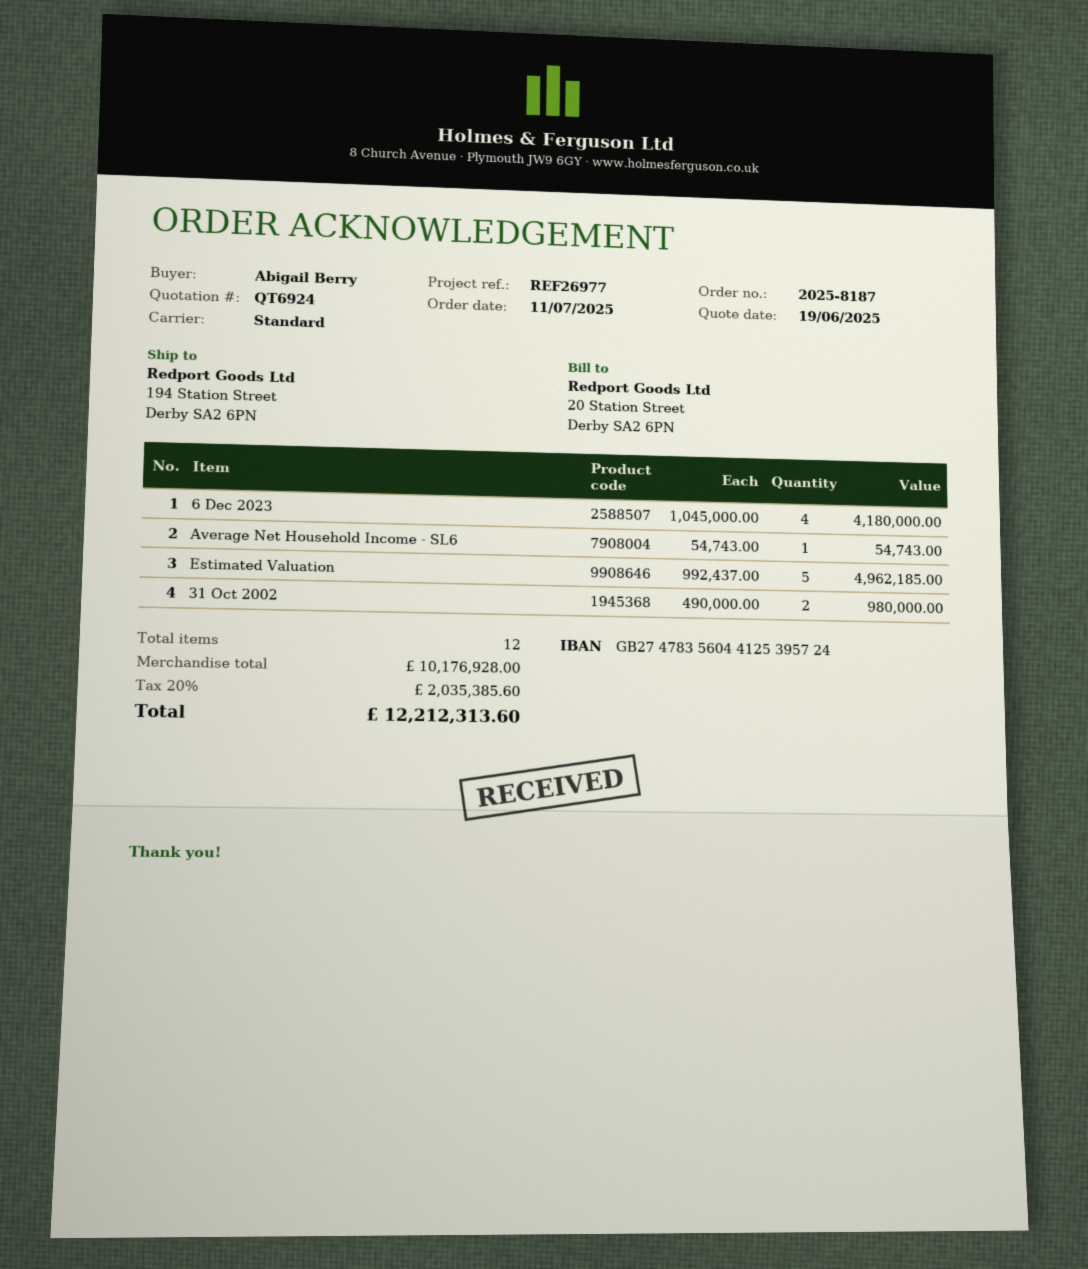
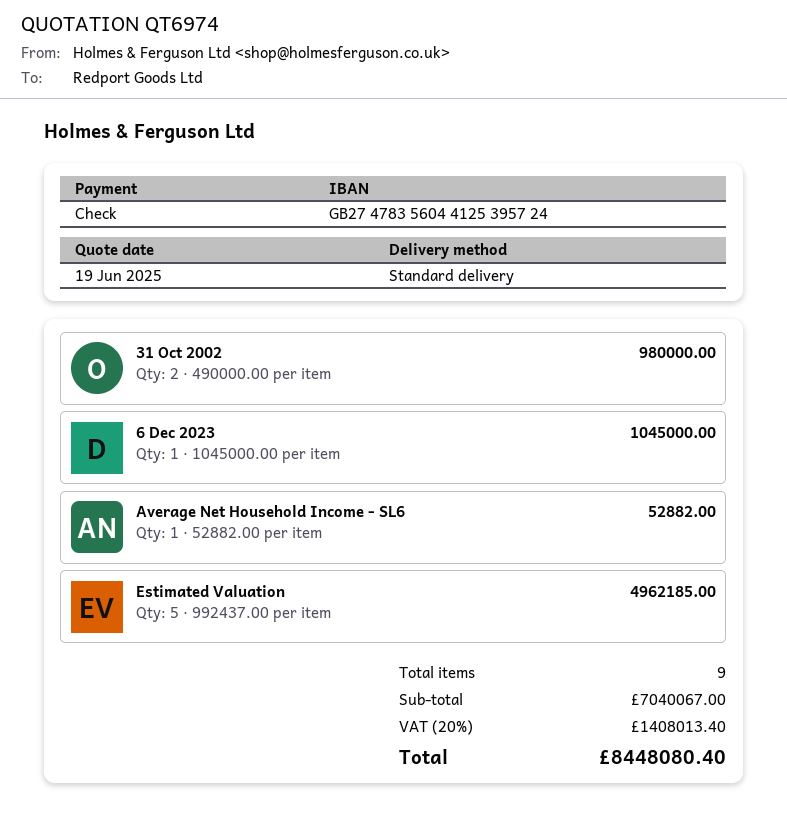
quote number: QT6924 -> QT6974
6 Dec 2023: 4 x 1045000.00 = 4180000.00 -> 1 x 1045000.00 = 1045000.00
Average Net Household Income - SL6: 1 x 54743.00 = 54743.00 -> 1 x 52882.00 = 52882.00
total quantity: 12 -> 9
subtotal: 10176928.00 -> 7040067.00
tax: 20% = 2035385.60 -> 20% = 1408013.40
total: 12212313.60 -> 8448080.40

